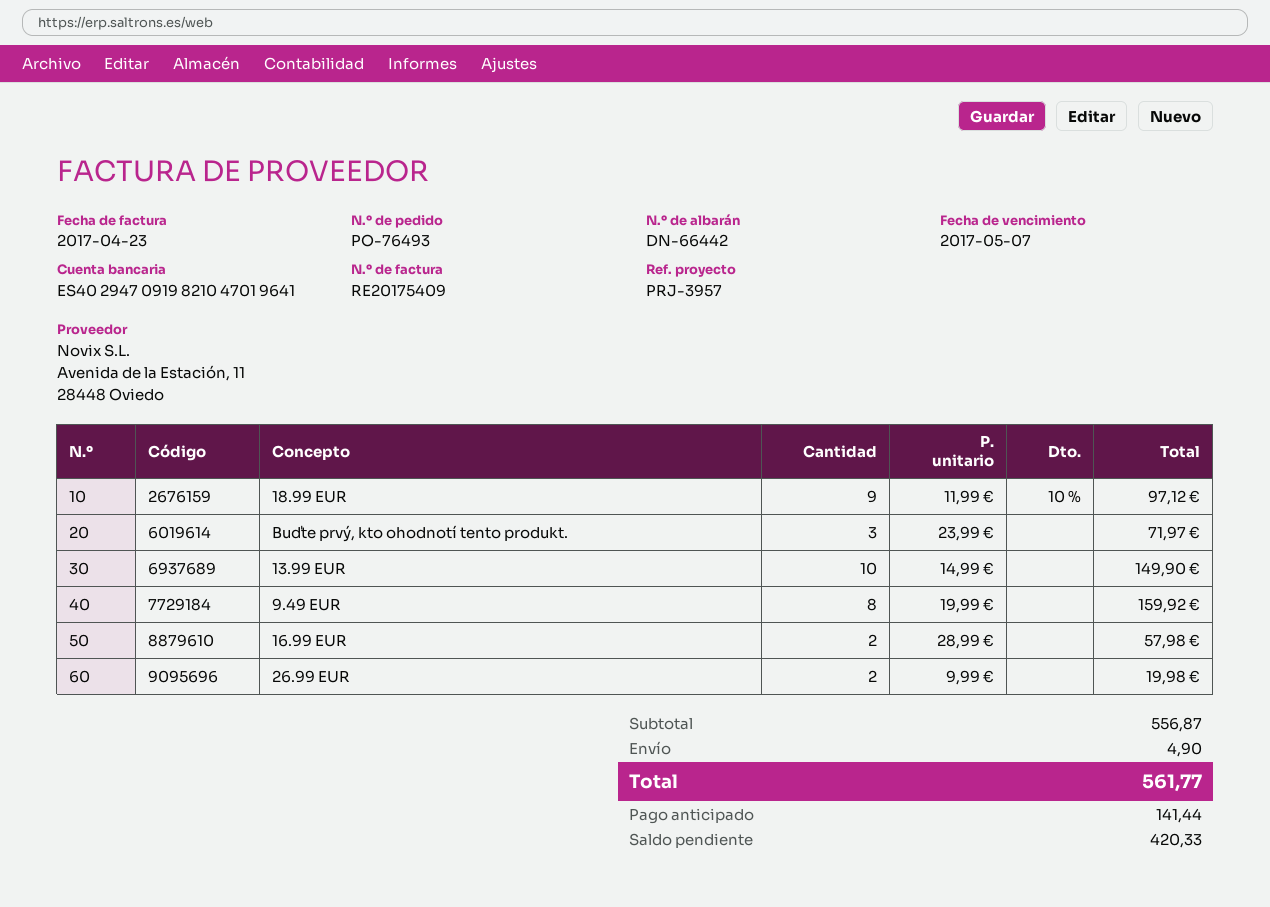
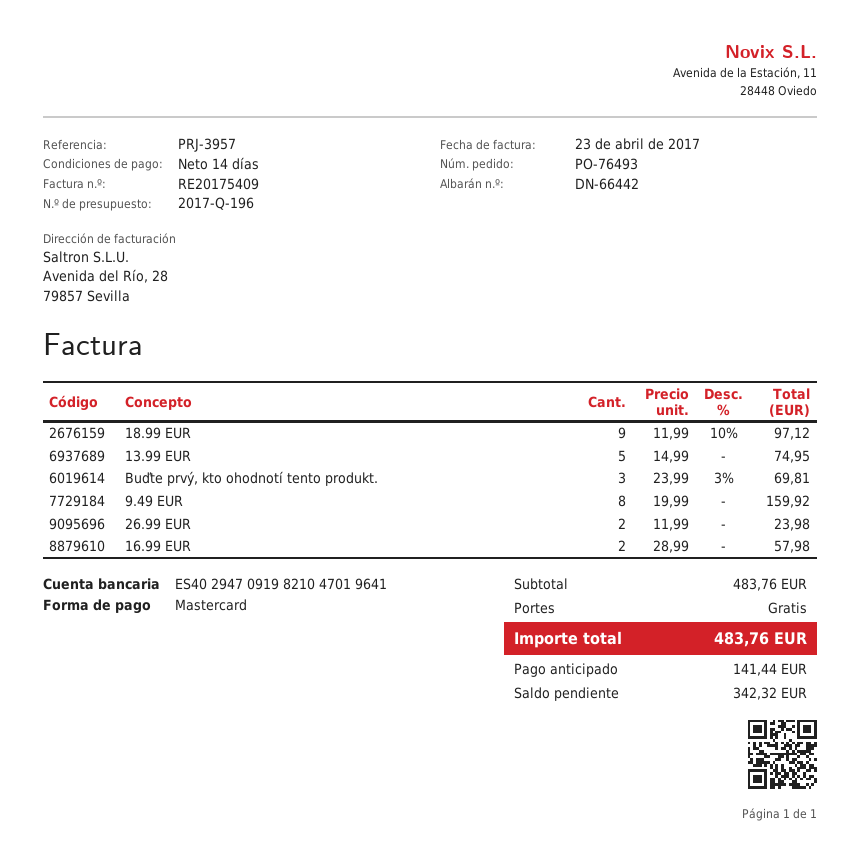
Buďte prvý, kto ohodnotí tento produkt.: 3 x 23.99 = 71.97 -> 3 x 23.99 - 3% = 69.81
13.99 EUR: 10 x 14.99 = 149.90 -> 5 x 14.99 = 74.95
26.99 EUR: 2 x 9.99 = 19.98 -> 2 x 11.99 = 23.98
subtotal: 556.87 -> 483.76
shipping: 4.90 -> 0.00
total: 561.77 -> 483.76
balance: 420.33 -> 342.32

